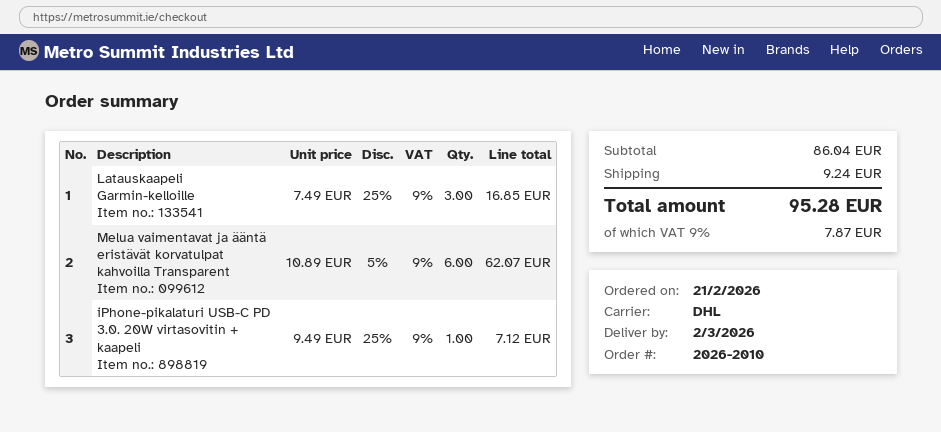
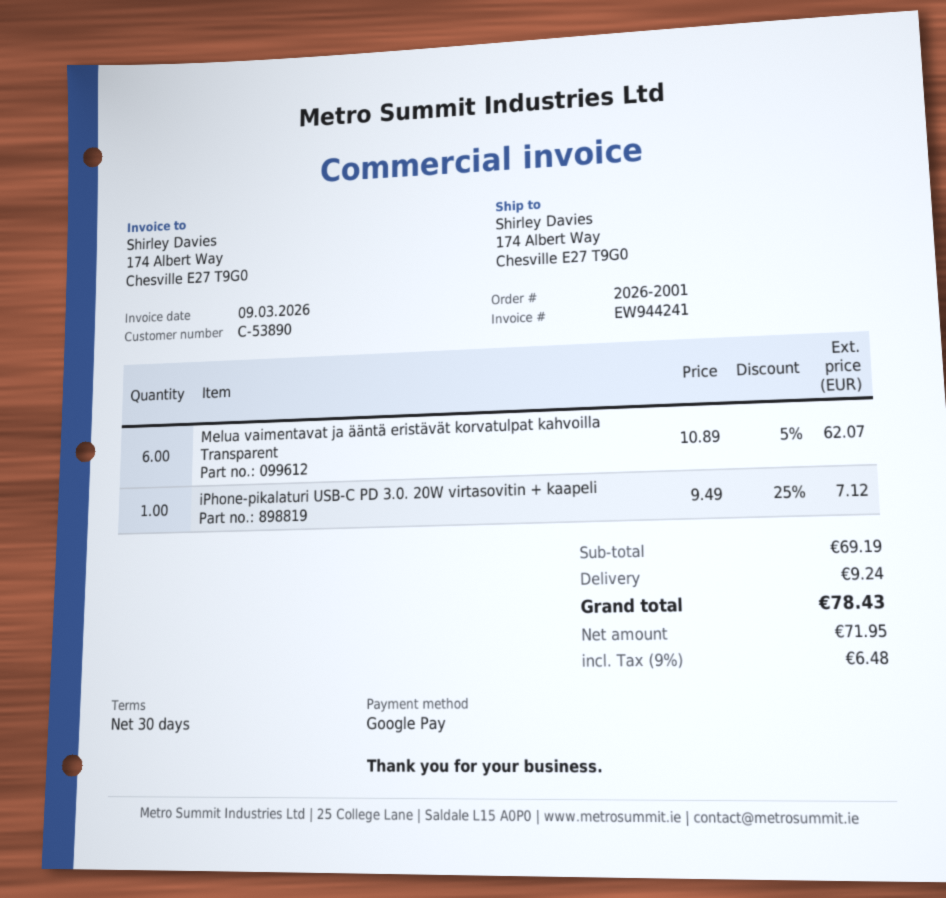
order number: 2026-2010 -> 2026-2001
Latauskaapeli Garmin-kelloille: 3 x 7.49 - 25% = 16.85 -> none
subtotal: 86.04 -> 69.19
tax: 9% = 7.87 -> 9% = 6.48
total: 95.28 -> 78.43

